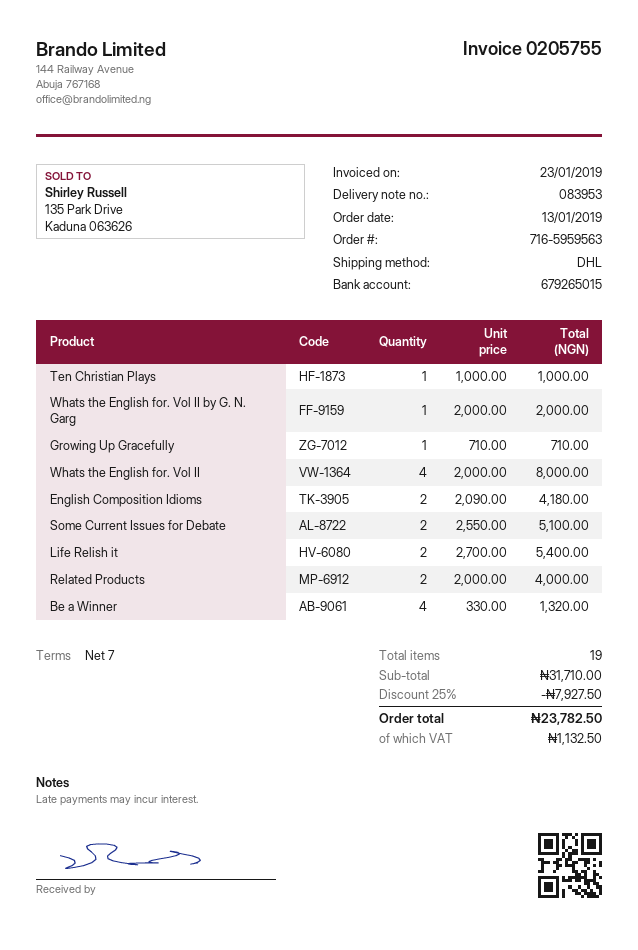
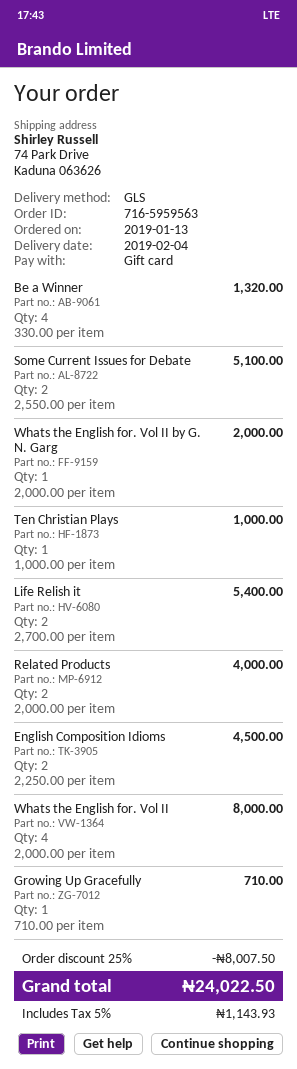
shipping method: DHL -> GLS
English Composition Idioms: 2 x 2090.00 = 4180.00 -> 2 x 2250.00 = 4500.00
discount: 25% = 7927.50 -> 25% = 8007.50
tax: 1132.50 -> 1143.93
total: 23782.50 -> 24022.50

